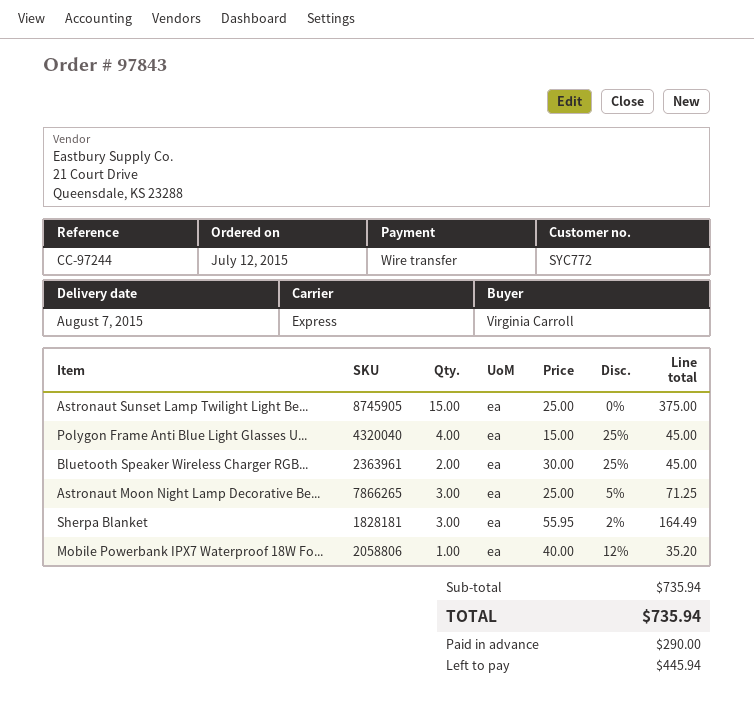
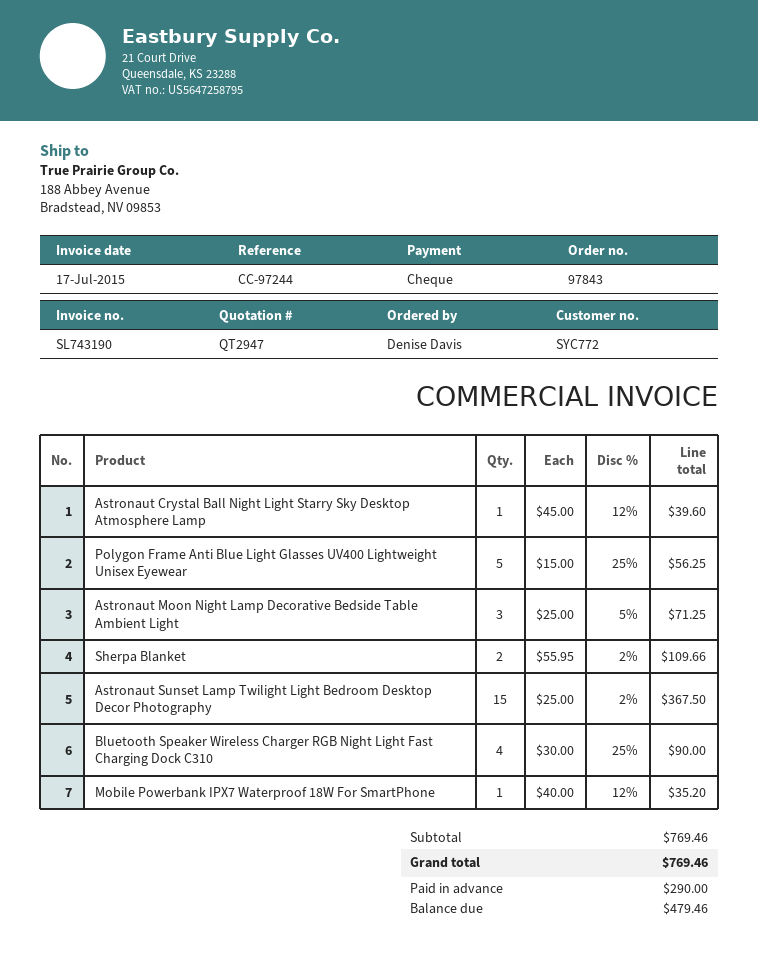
ordered by: Virginia Carroll -> Denise Davis
payment method: bank transfer -> cheque
Astronaut Sunset Lamp Twilight Light Be...: 15 x 25.00 = 375.00 -> 15 x 25.00 - 2% = 367.50
Polygon Frame Anti Blue Light Glasses U...: 4 x 15.00 - 25% = 45.00 -> 5 x 15.00 - 25% = 56.25
Bluetooth Speaker Wireless Charger RGB...: 2 x 30.00 - 25% = 45.00 -> 4 x 30.00 - 25% = 90.00
Sherpa Blanket: 3 x 55.95 - 2% = 164.49 -> 2 x 55.95 - 2% = 109.66
Astronaut Crystal Ball Night Light Starry Sky Desktop Atmosphere Lamp: none -> 1 x 45.00 - 12% = 39.60
subtotal: 735.94 -> 769.46
total: 735.94 -> 769.46
balance: 445.94 -> 479.46

